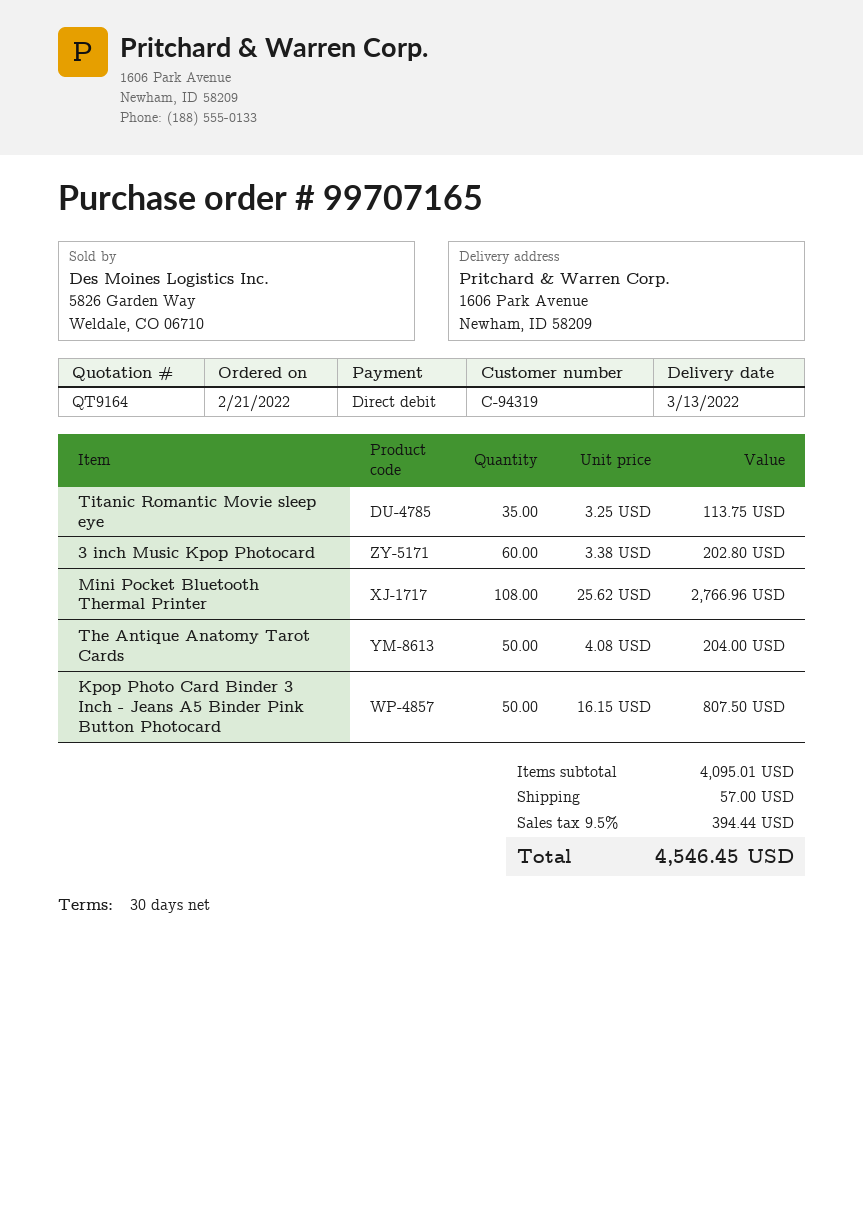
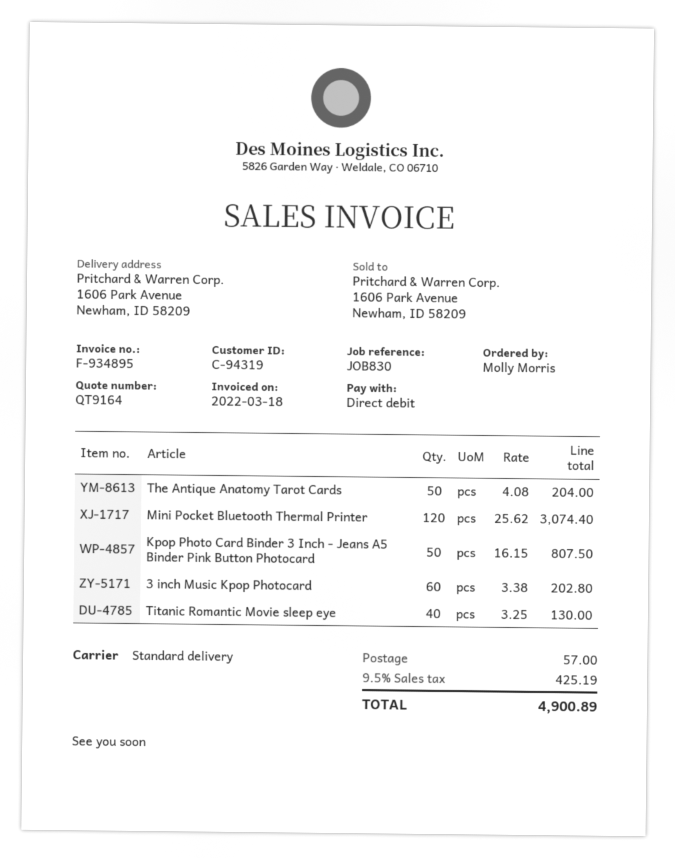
Titanic Romantic Movie sleep eye: 35 x 3.25 = 113.75 -> 40 x 3.25 = 130.00
Mini Pocket Bluetooth Thermal Printer: 108 x 25.62 = 2766.96 -> 120 x 25.62 = 3074.40
tax: 9.5% = 394.44 -> 9.5% = 425.19
total: 4546.45 -> 4900.89

